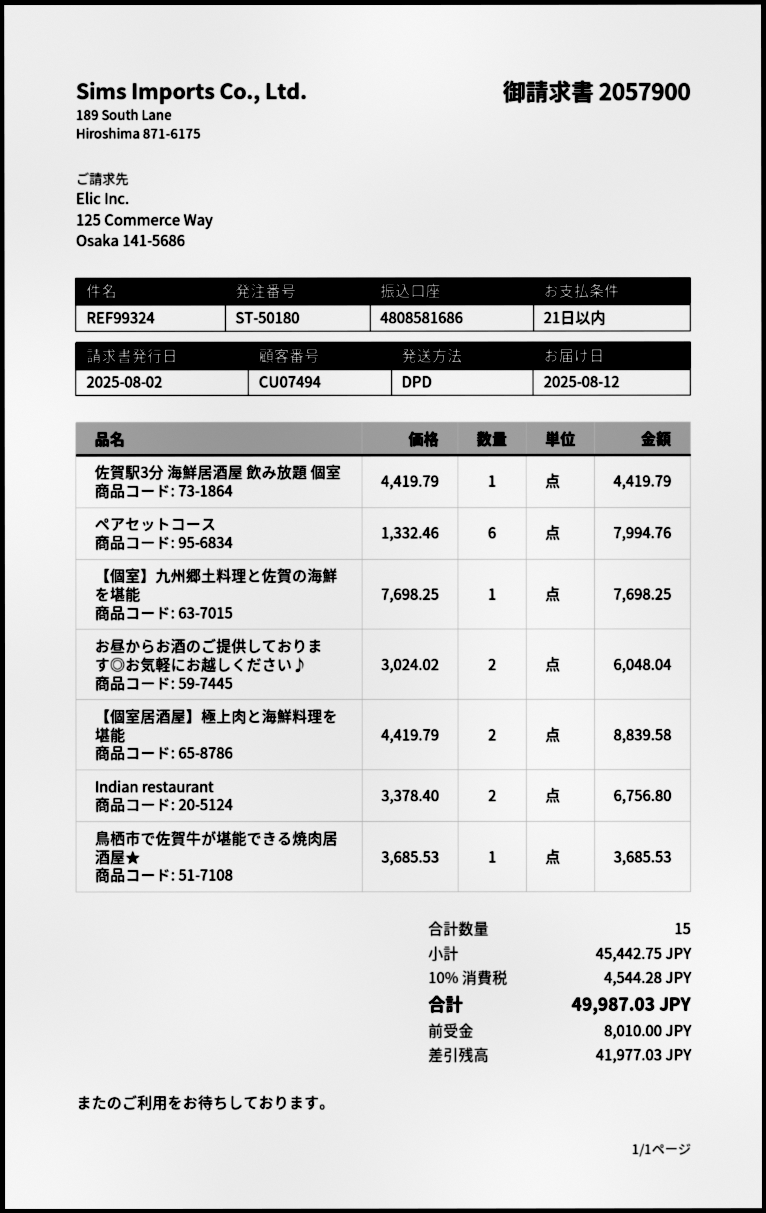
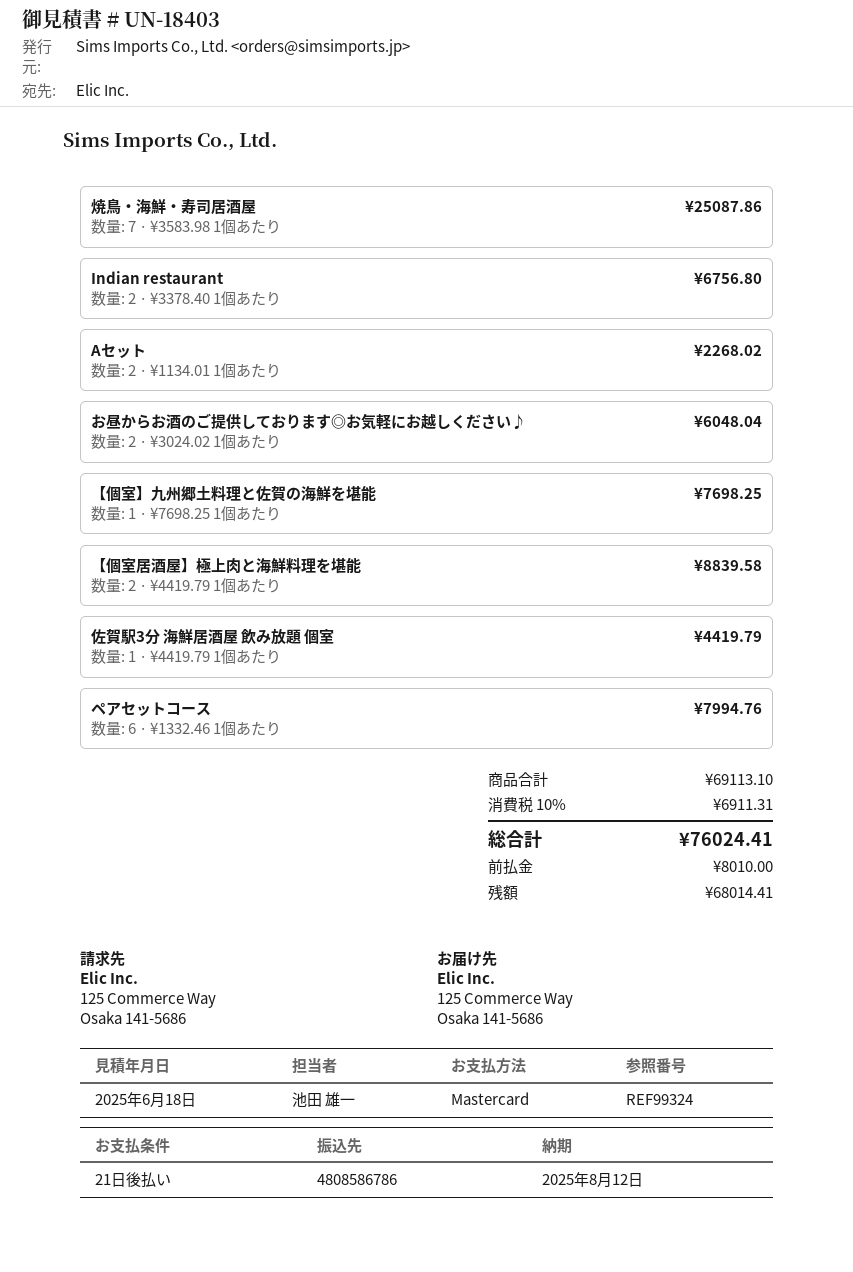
bank account: 4808581686 -> 4808586786
鳥栖市で佐賀牛が堪能できる焼肉居酒屋★: 1 x 3685.53 = 3685.53 -> none
焼鳥・海鮮・寿司居酒屋: none -> 7 x 3583.98 = 25087.86
Aセット: none -> 2 x 1134.01 = 2268.02
subtotal: 45442.75 -> 69113.10
tax: 10% = 4544.28 -> 10% = 6911.31
total: 49987.03 -> 76024.41
balance: 41977.03 -> 68014.41

